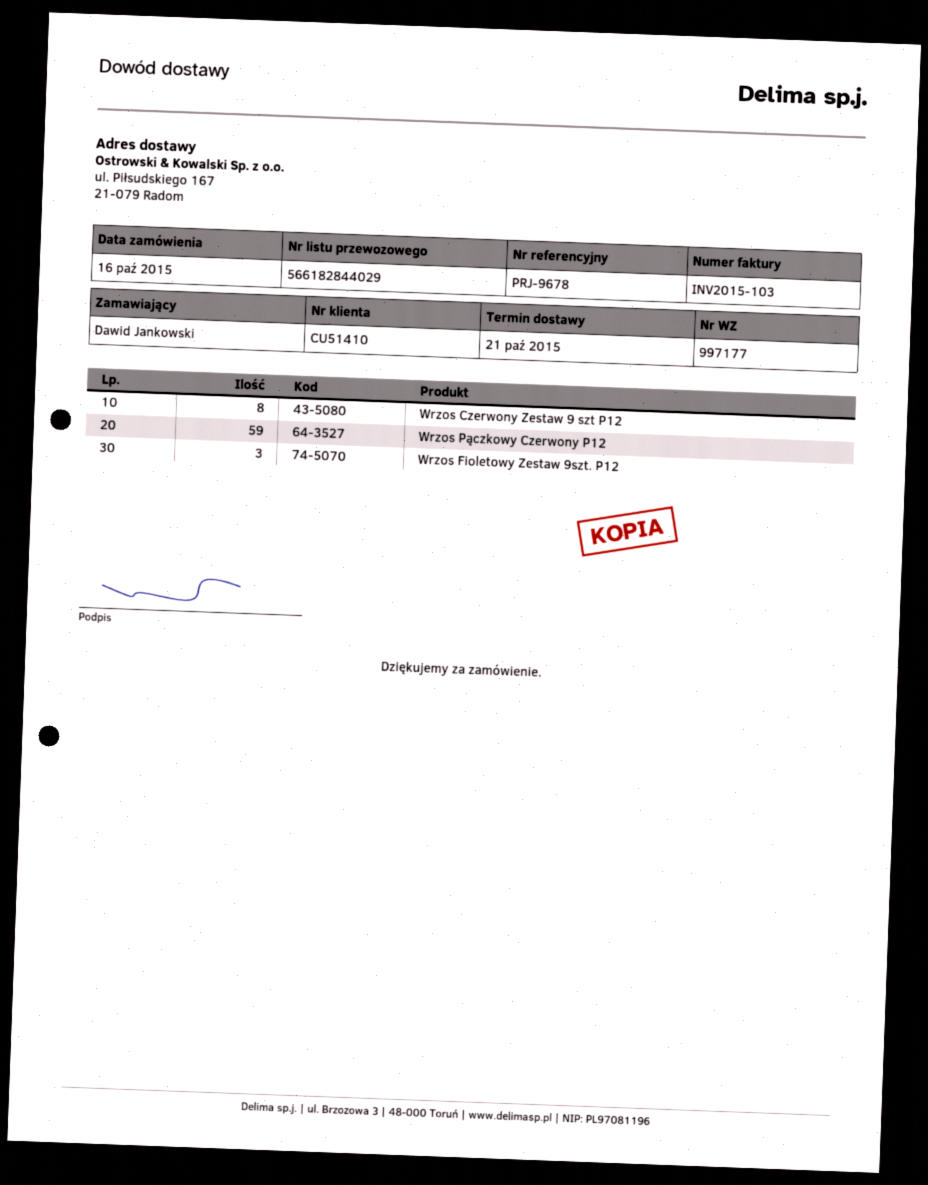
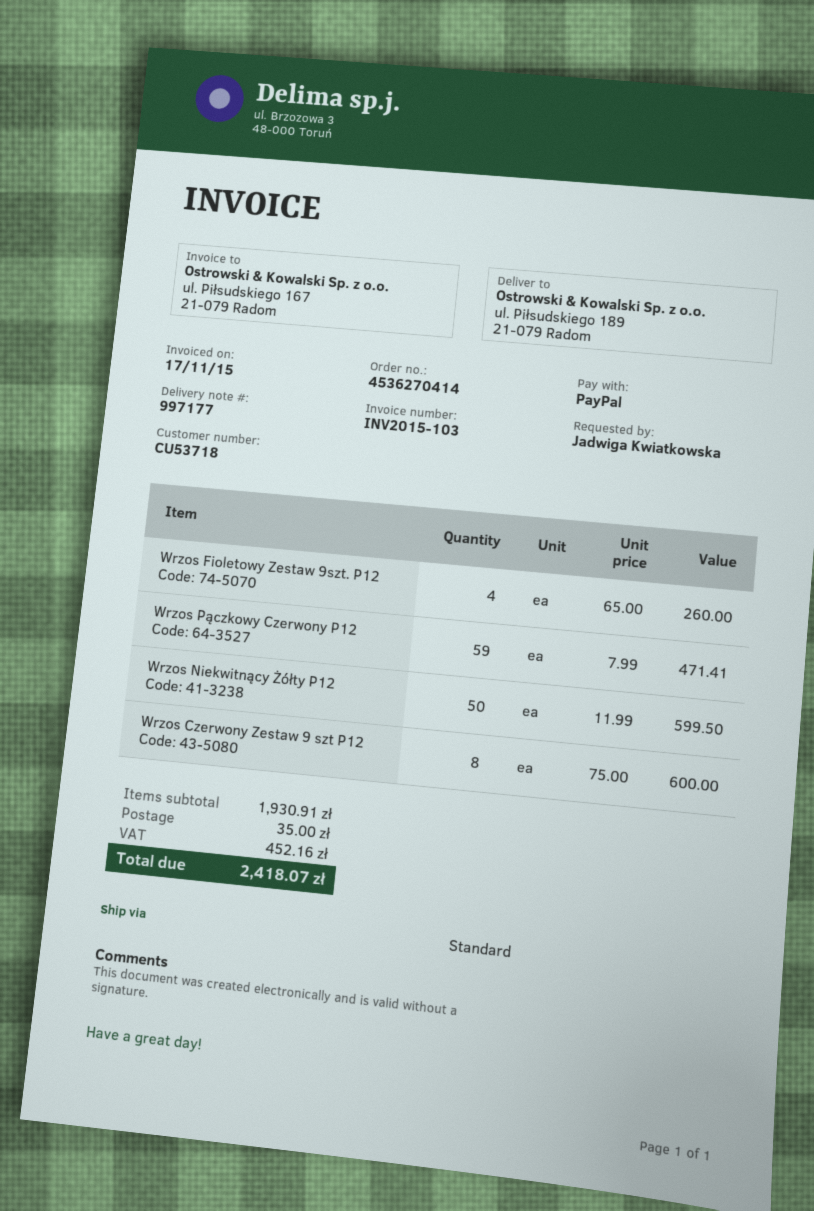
customer number: CU51410 -> CU53718
ordered by: Dawid Jankowski -> Jadwiga Kwiatkowska
ship to: ul. Piłsudskiego 167, 21-079 Radom -> ul. Piłsudskiego 189, 21-079 Radom
Wrzos Fioletowy Zestaw 9szt. P12: 3 -> 4
Wrzos Niekwitnący Żółty P12: none -> 50

